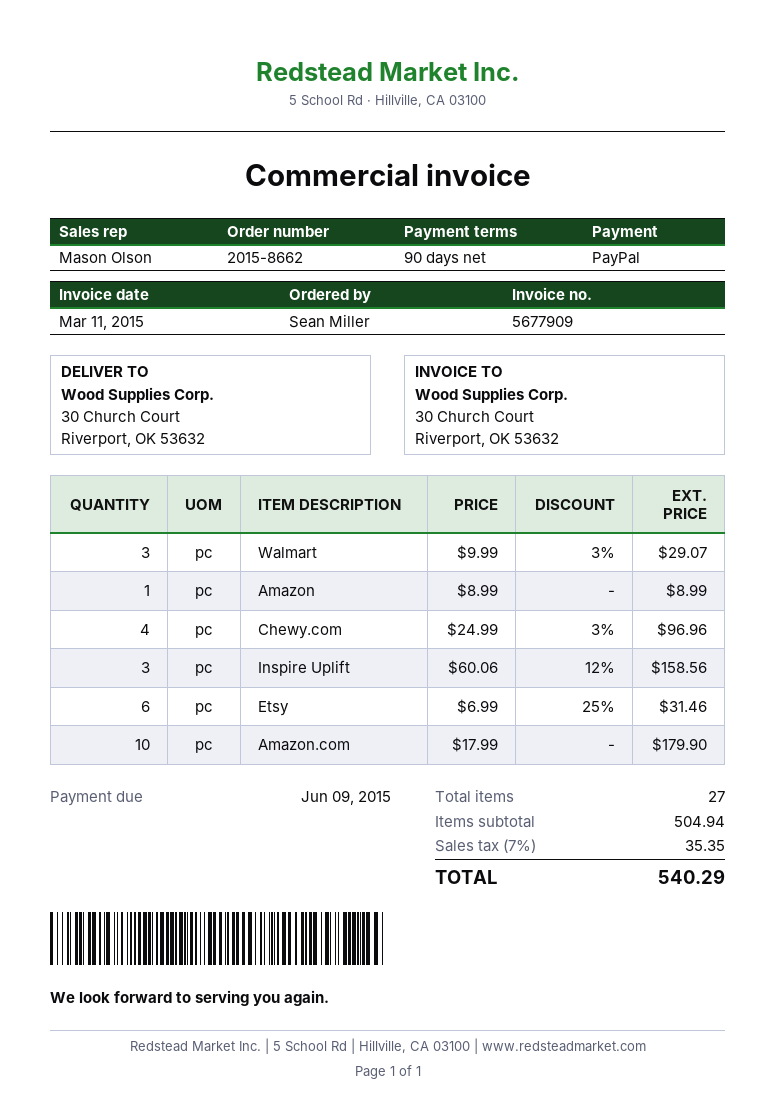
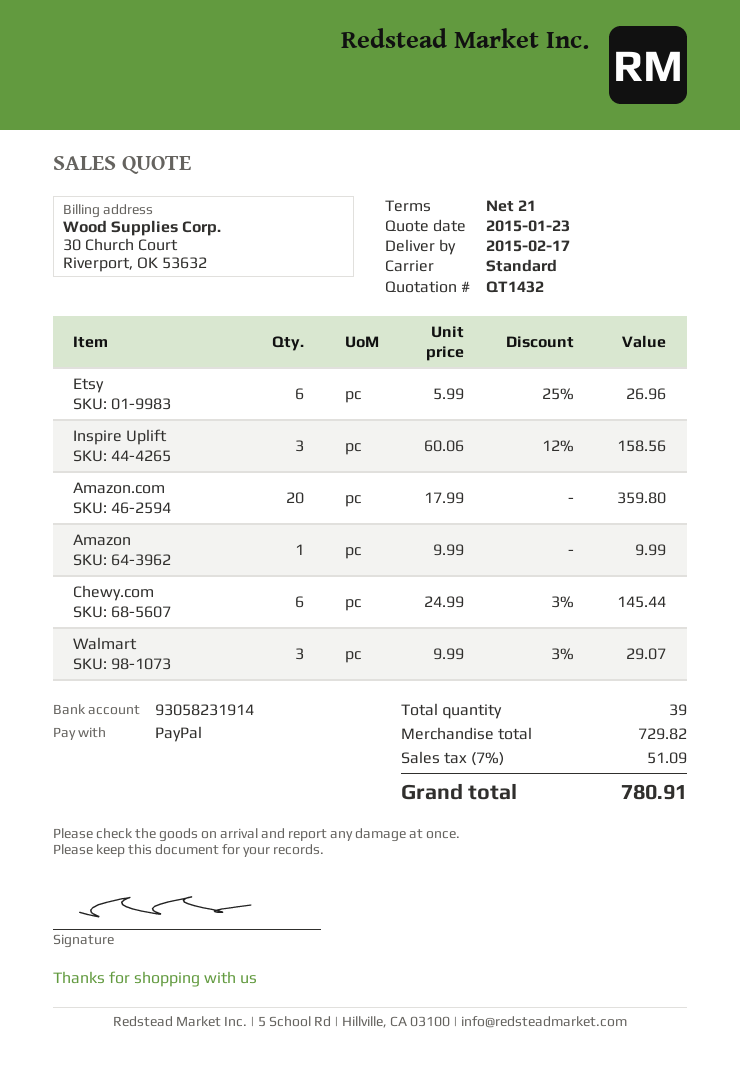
payment terms: 90 days -> 21 days
Amazon: 1 x 8.99 = 8.99 -> 1 x 9.99 = 9.99
Chewy.com: 4 x 24.99 - 3% = 96.96 -> 6 x 24.99 - 3% = 145.44
Etsy: 6 x 6.99 - 25% = 31.46 -> 6 x 5.99 - 25% = 26.96
Amazon.com: 10 x 17.99 = 179.90 -> 20 x 17.99 = 359.80
total quantity: 27 -> 39
subtotal: 504.94 -> 729.82
tax: 7% = 35.35 -> 7% = 51.09
total: 540.29 -> 780.91

